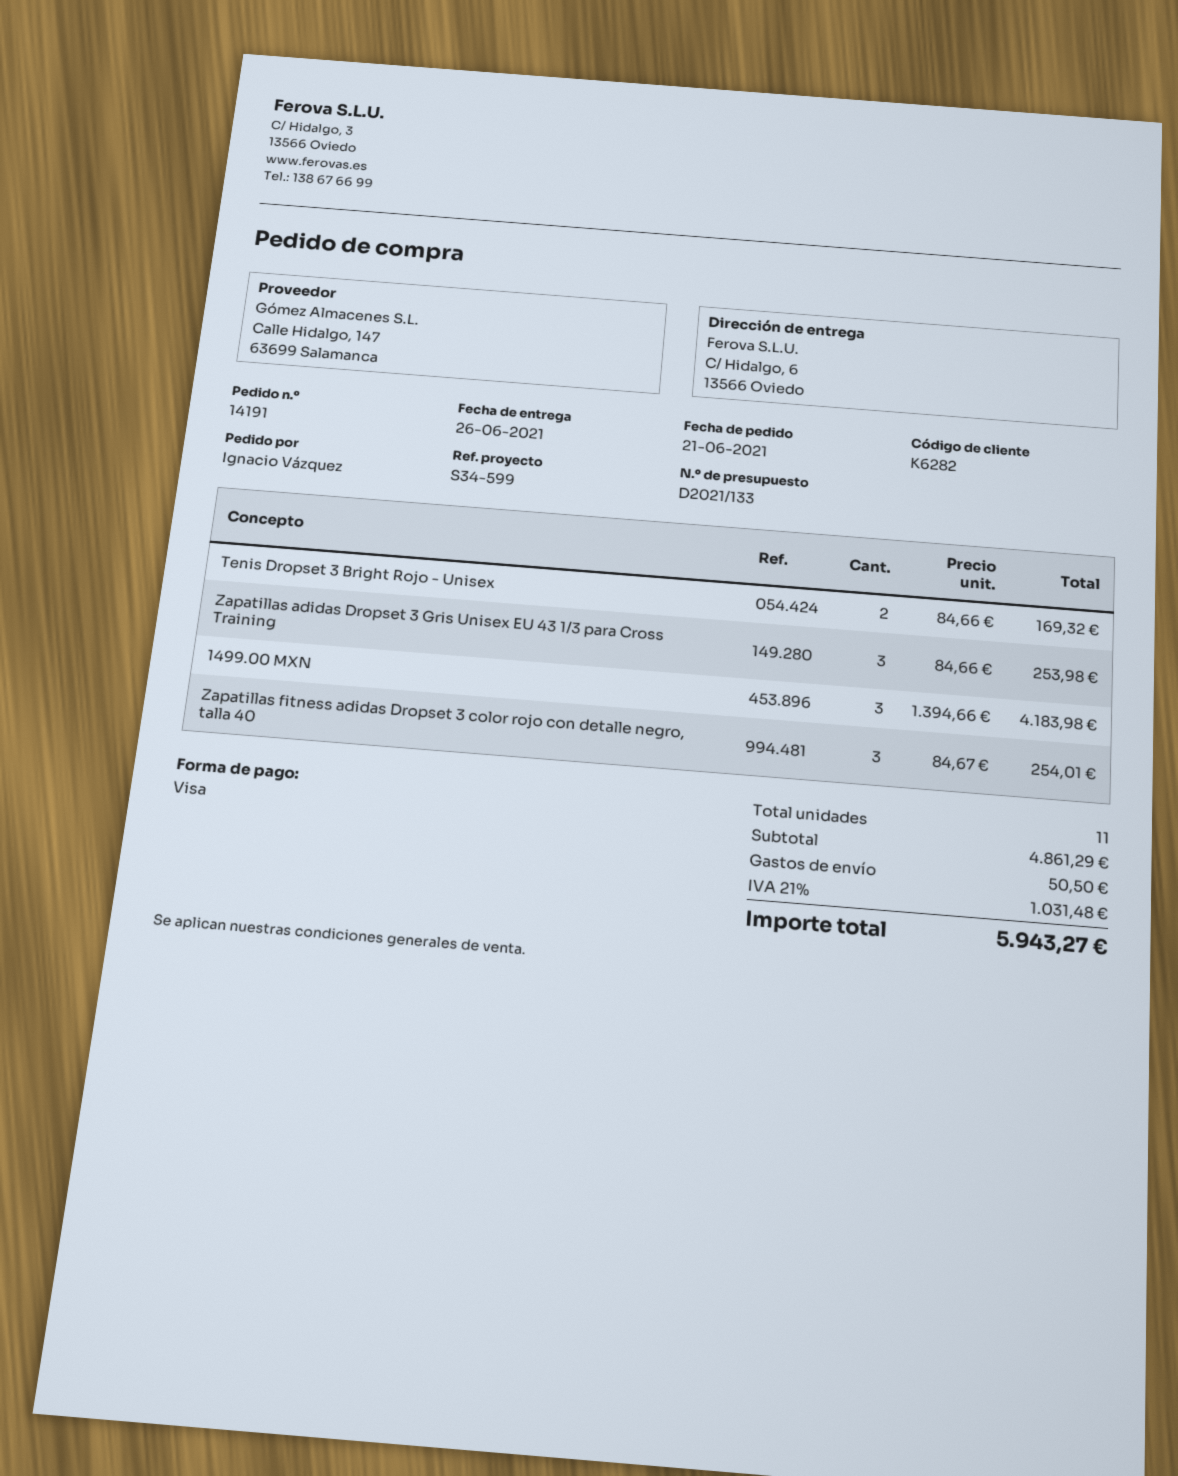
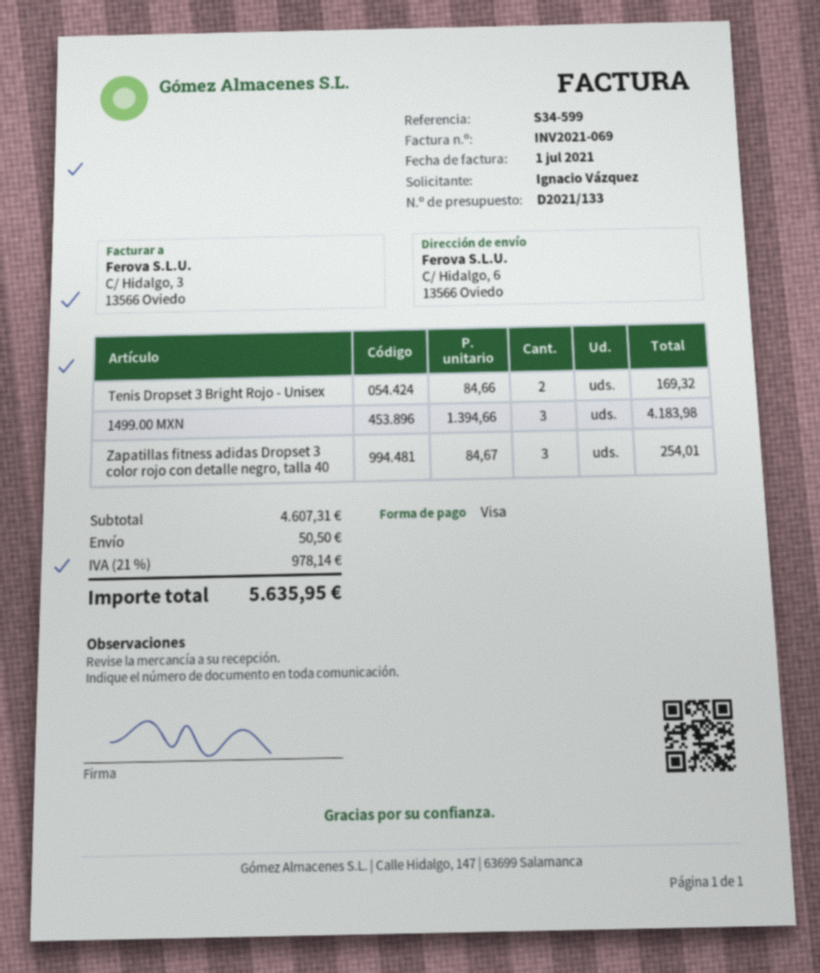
Zapatillas adidas Dropset 3 Gris Unisex EU 43 1/3 para Cross Training: 3 x 84.66 = 253.98 -> none
subtotal: 4861.29 -> 4607.31
tax: 21% = 1031.48 -> 21% = 978.14
total: 5943.27 -> 5635.95

